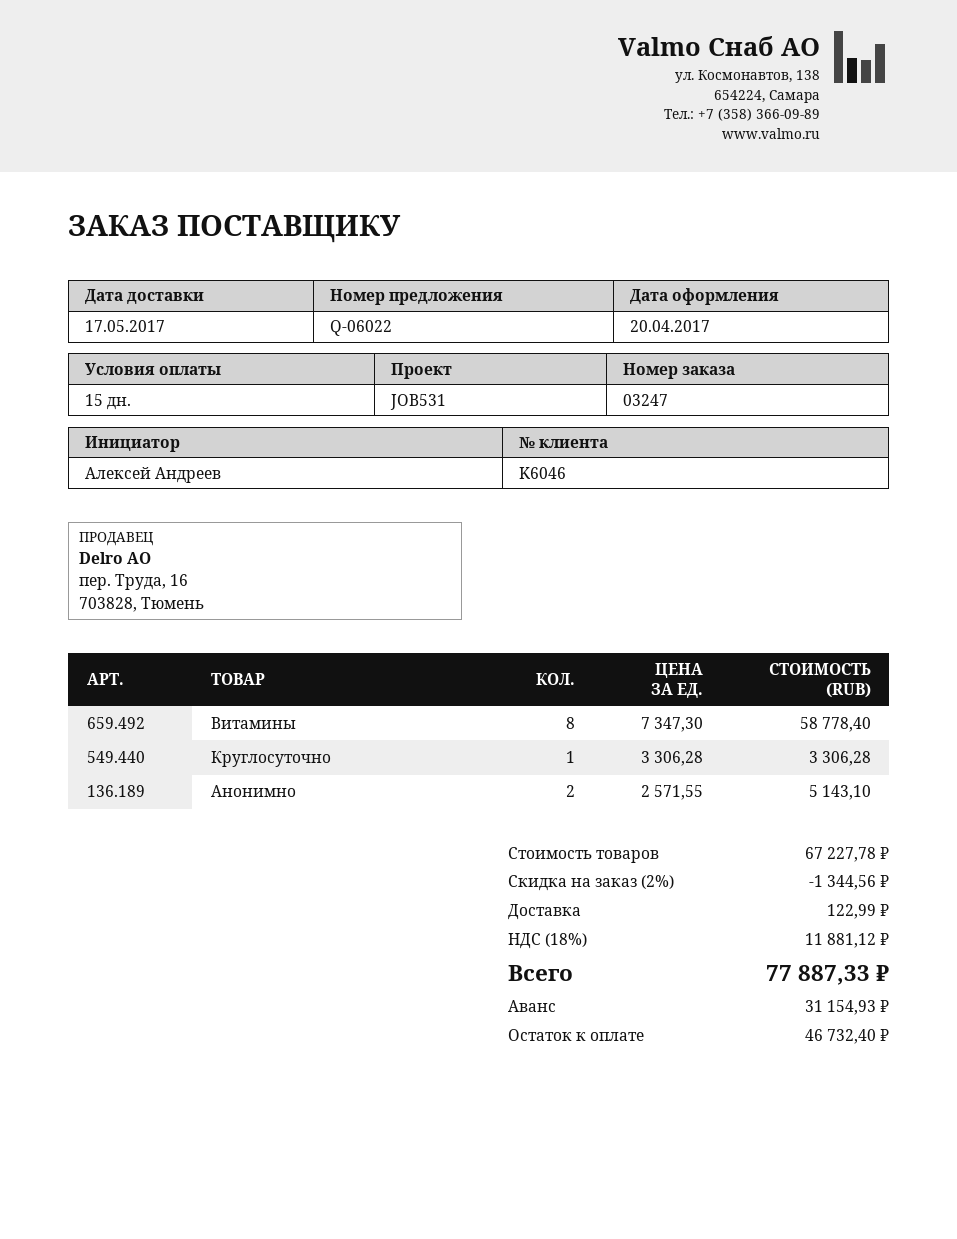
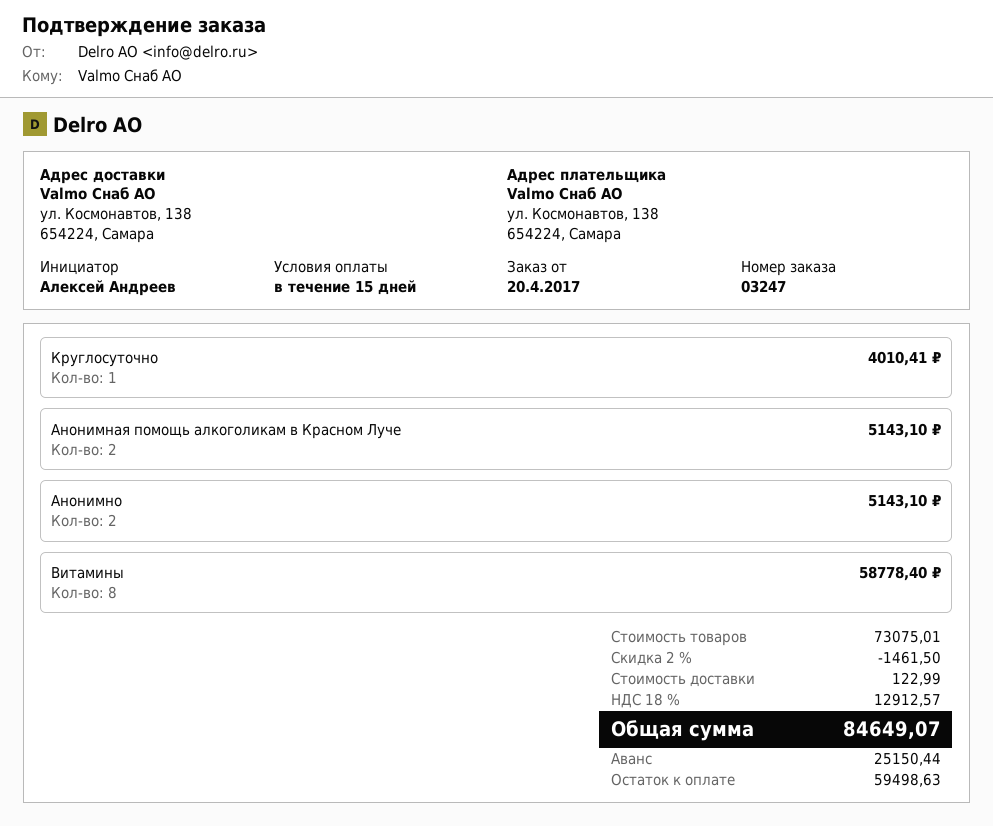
Круглосуточно: 1 for 3306.28 -> 1 for 4010.41
Анонимная помощь алкоголикам в Красном Луче: none -> 2 for 5143.10
subtotal: 67227.78 -> 73075.01
discount: 2% = 1344.56 -> 2% = 1461.50
tax: 18% = 11881.12 -> 18% = 12912.57
total: 77887.33 -> 84649.07
deposit: 31154.93 -> 25150.44
balance: 46732.40 -> 59498.63

